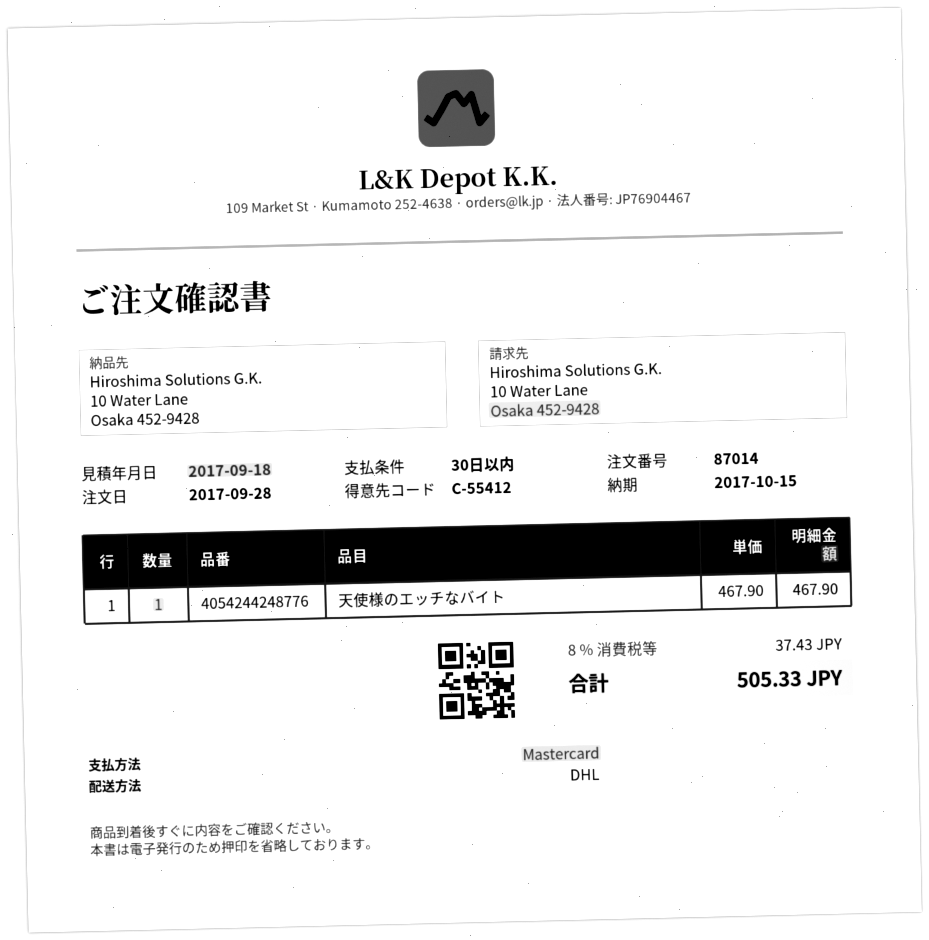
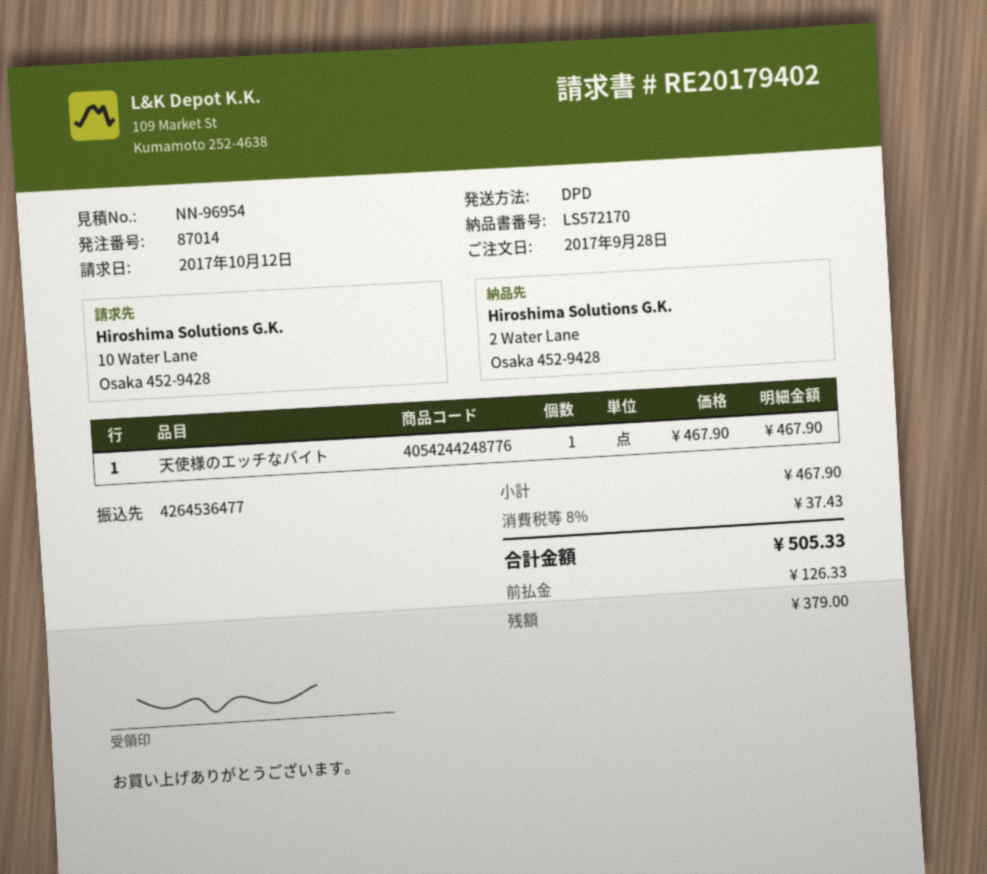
shipping method: DHL -> DPD
ship to: 10 Water Lane, Osaka 452-9428 -> 2 Water Lane, Osaka 452-9428

